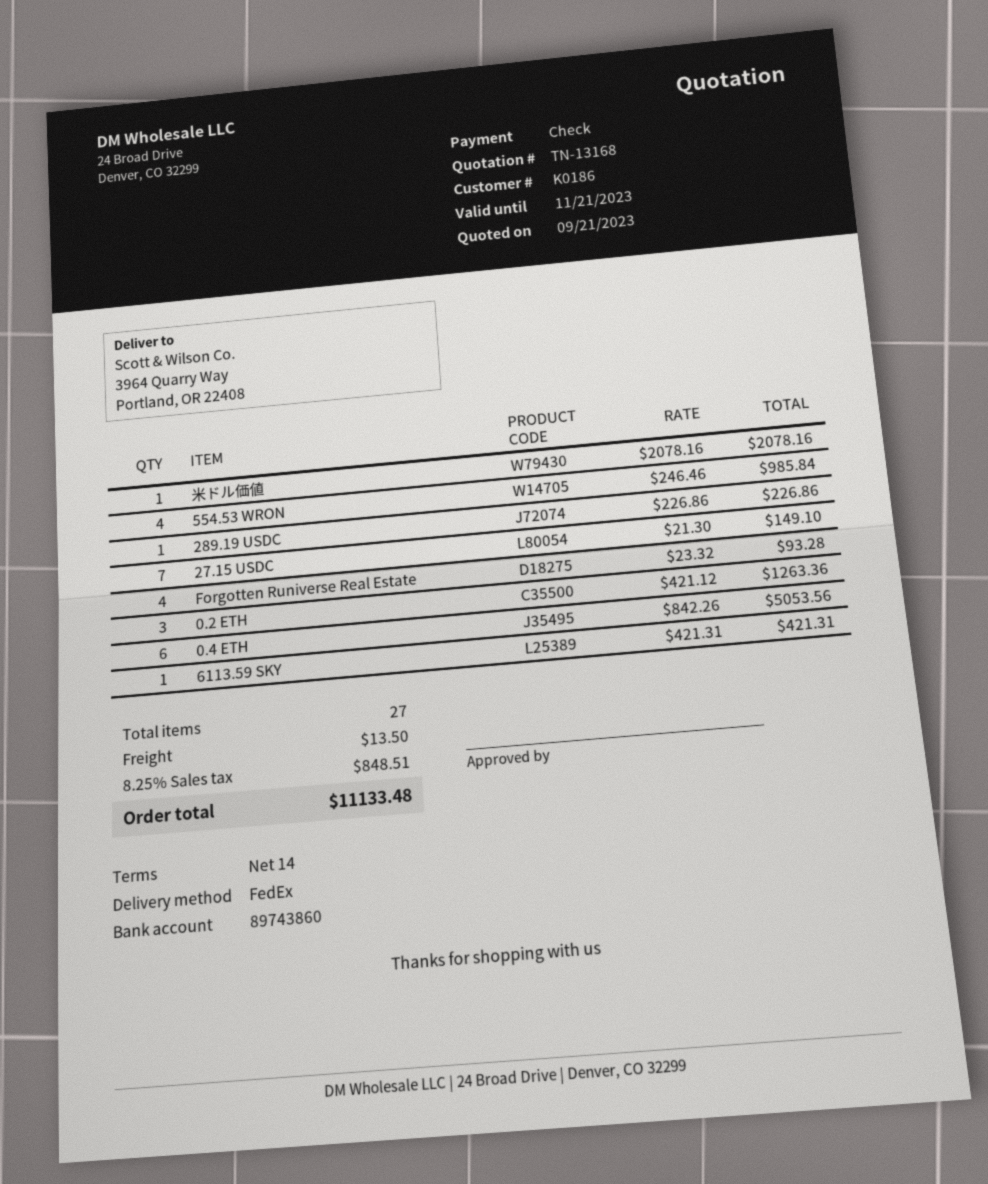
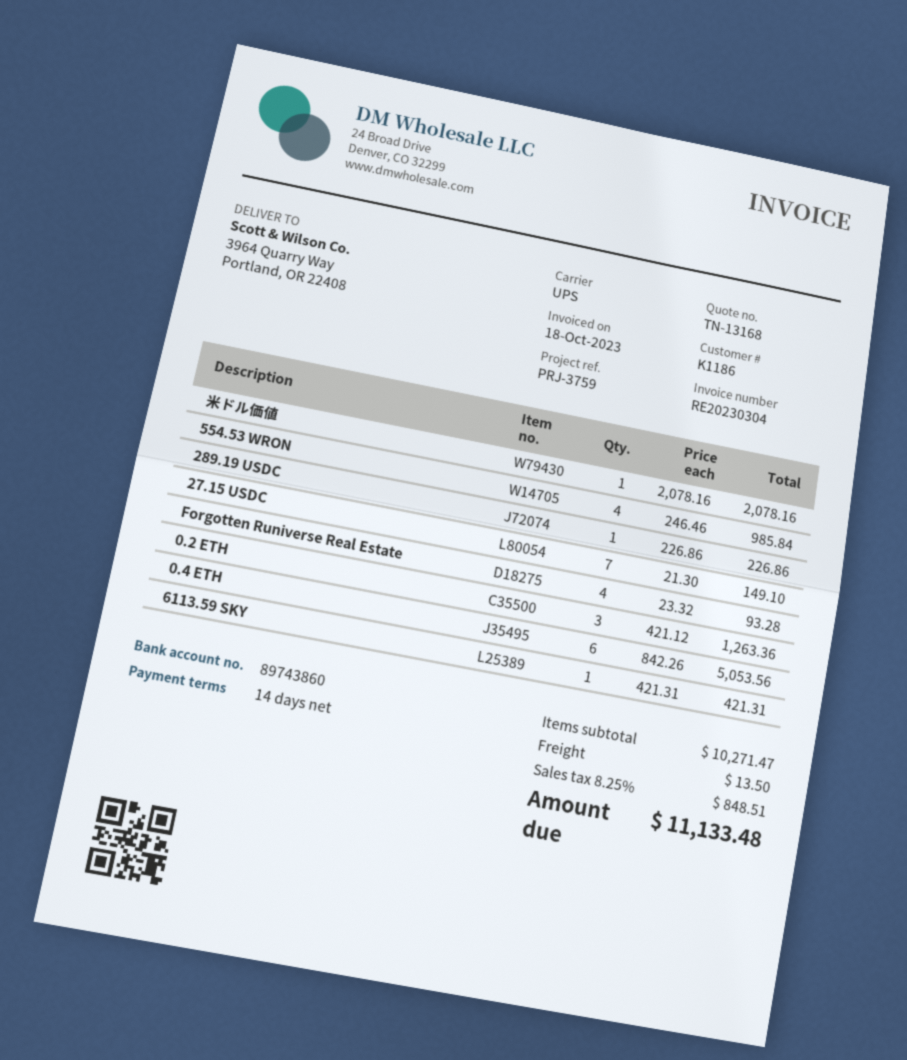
customer number: K0186 -> K1186
shipping method: FedEx -> UPS

